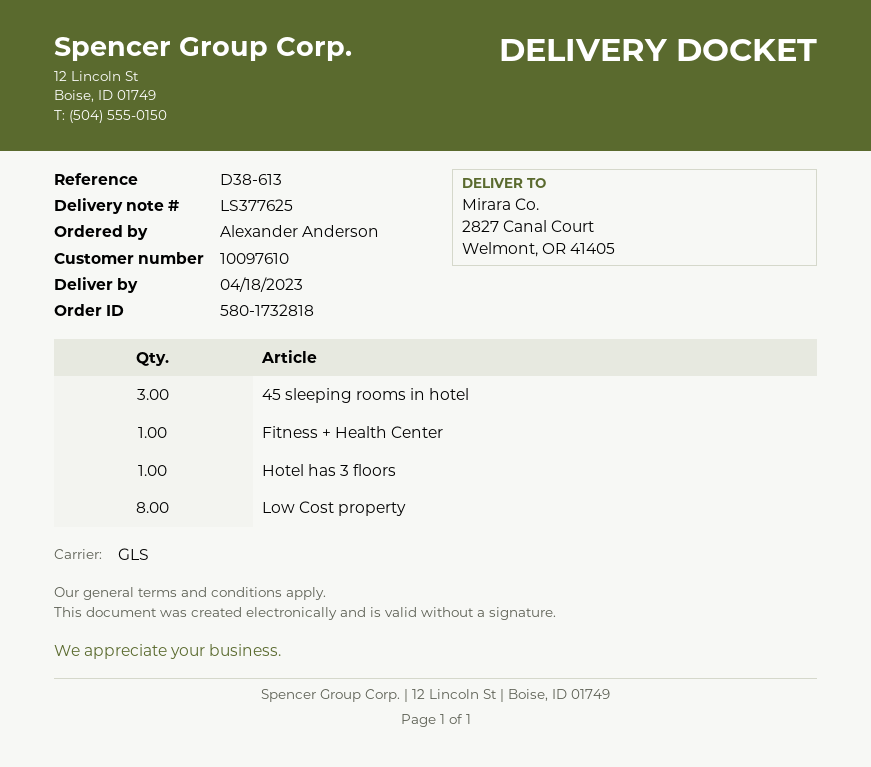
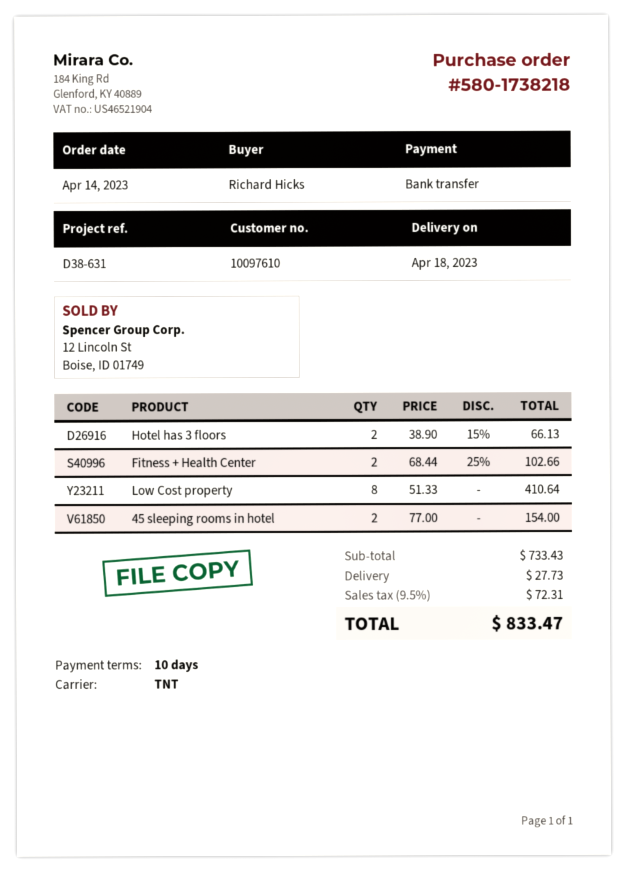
order number: 580-1732818 -> 580-1738218
reference: D38-613 -> D38-631
ordered by: Alexander Anderson -> Richard Hicks
shipping method: GLS -> TNT
45 sleeping rooms in hotel: 3 -> 2
Fitness + Health Center: 1 -> 2
Hotel has 3 floors: 1 -> 2

